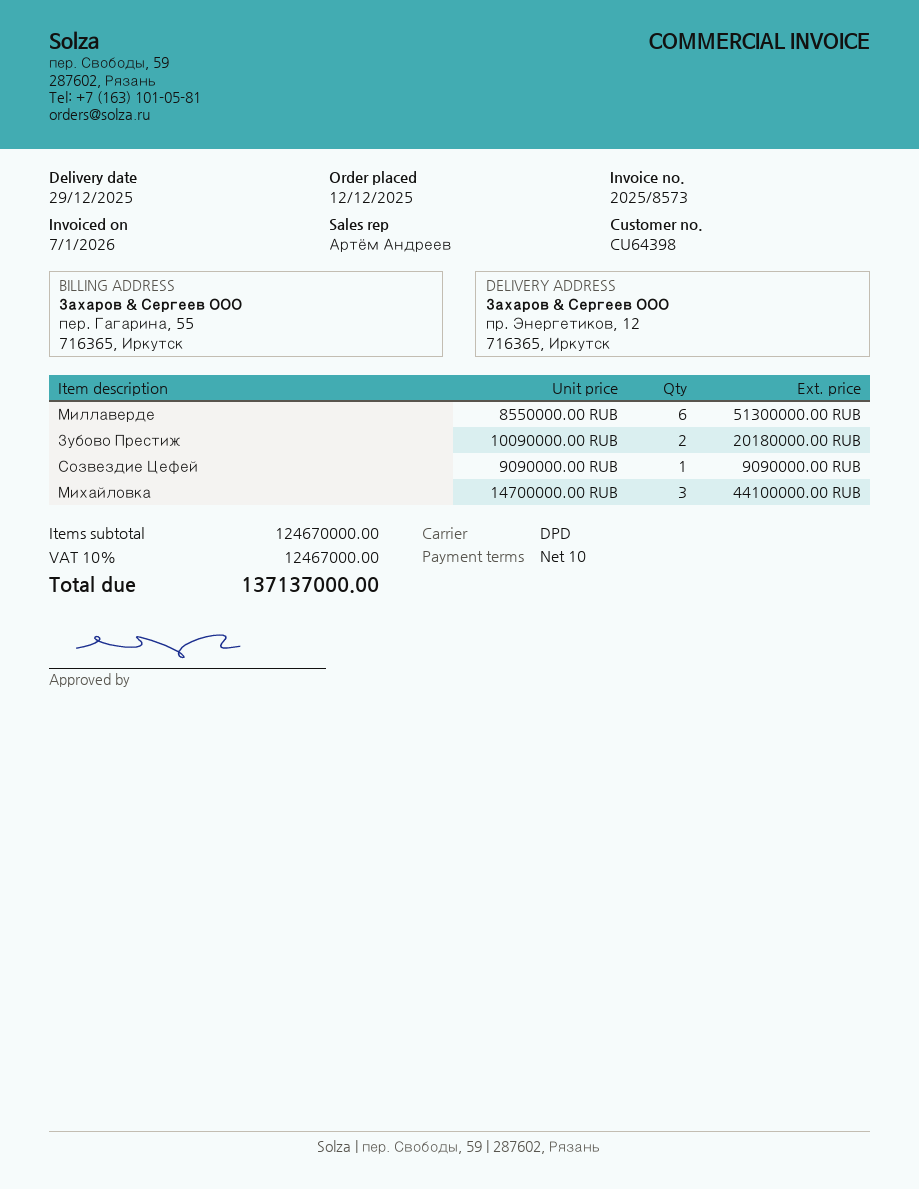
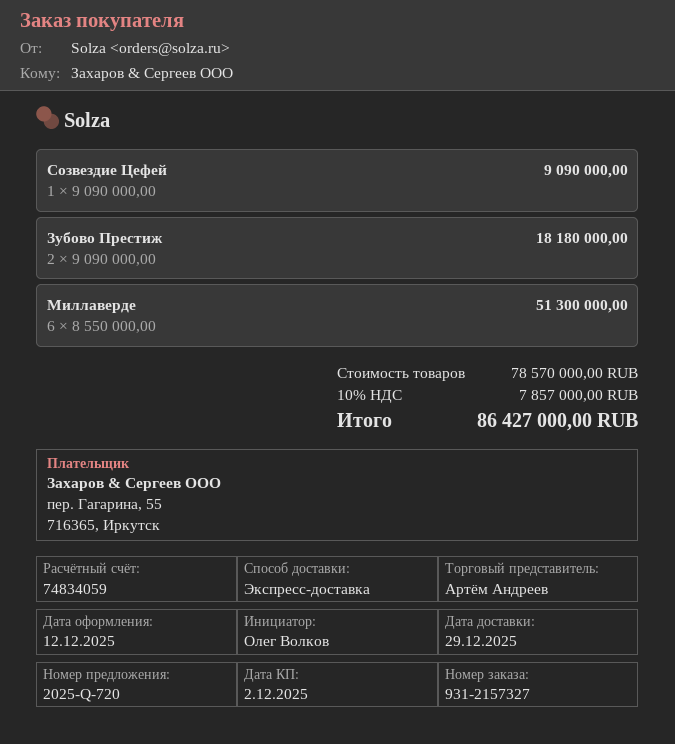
shipping method: DPD -> express
Зубово Престиж: 2 x 10090000.00 = 20180000.00 -> 2 x 9090000.00 = 18180000.00
Михайловка: 3 x 14700000.00 = 44100000.00 -> none
subtotal: 124670000.00 -> 78570000.00
tax: 10% = 12467000.00 -> 10% = 7857000.00
total: 137137000.00 -> 86427000.00

